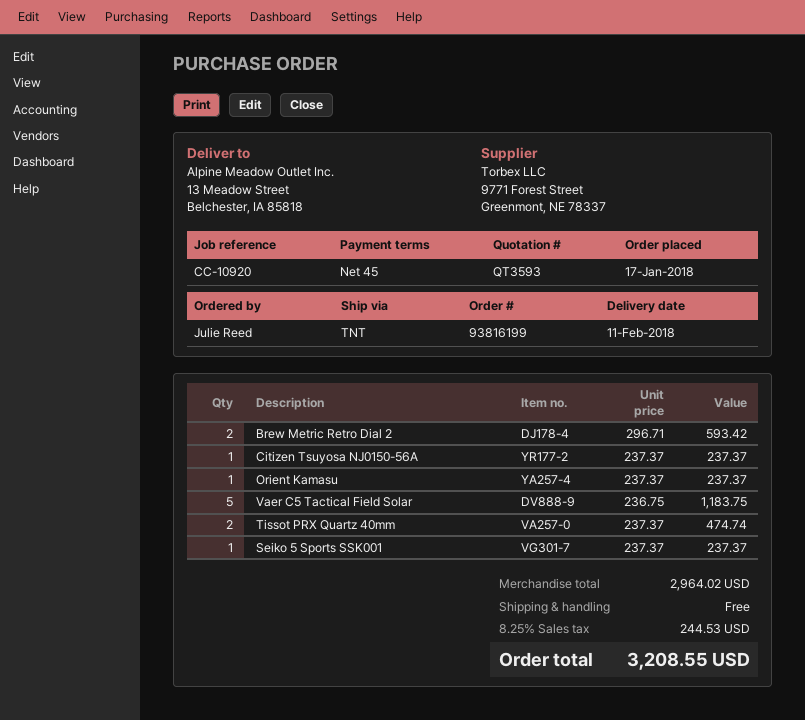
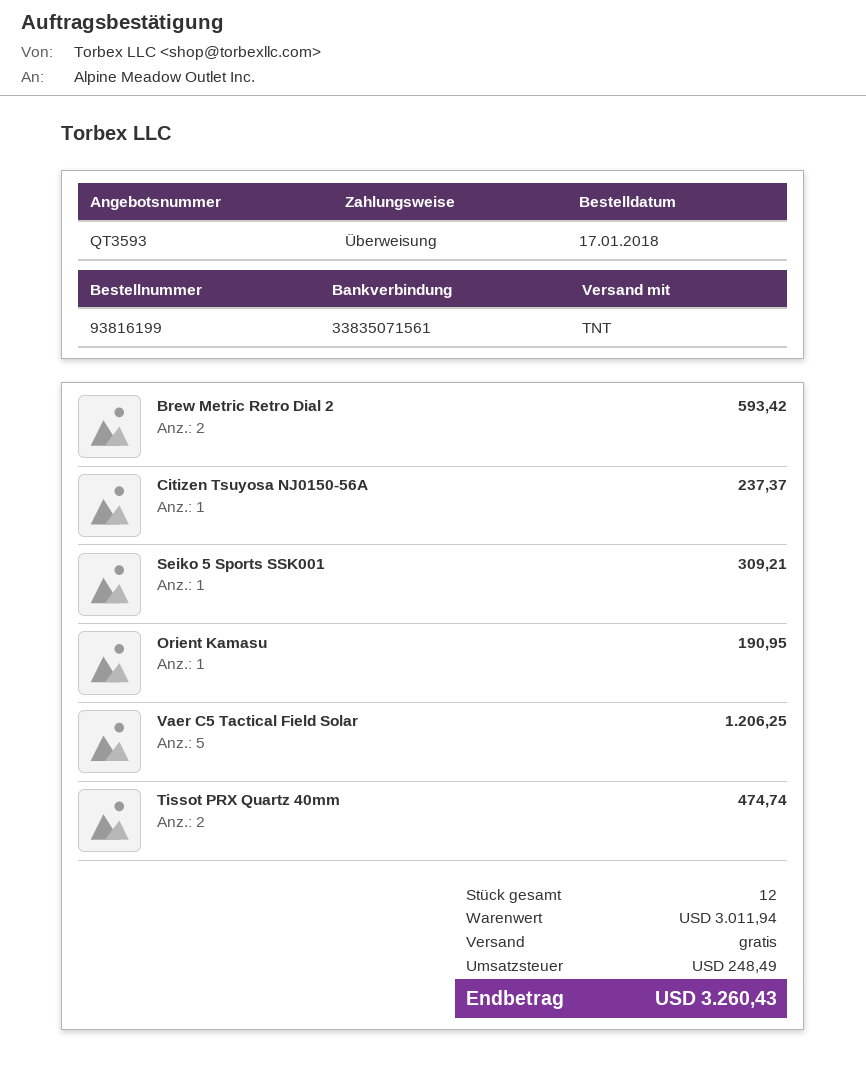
Orient Kamasu: 1 for 237.37 -> 1 for 190.95
Vaer C5 Tactical Field Solar: 5 for 1183.75 -> 5 for 1206.25
Seiko 5 Sports SSK001: 1 for 237.37 -> 1 for 309.21
subtotal: 2964.02 -> 3011.94
tax: 244.53 -> 248.49
total: 3208.55 -> 3260.43

